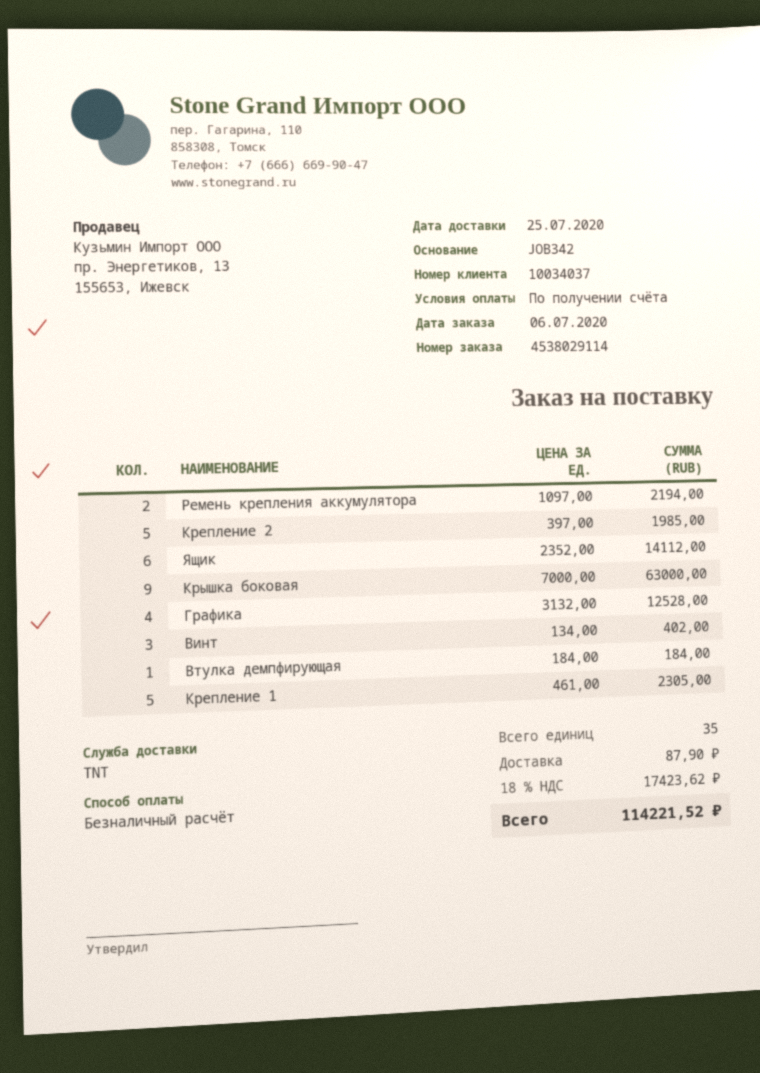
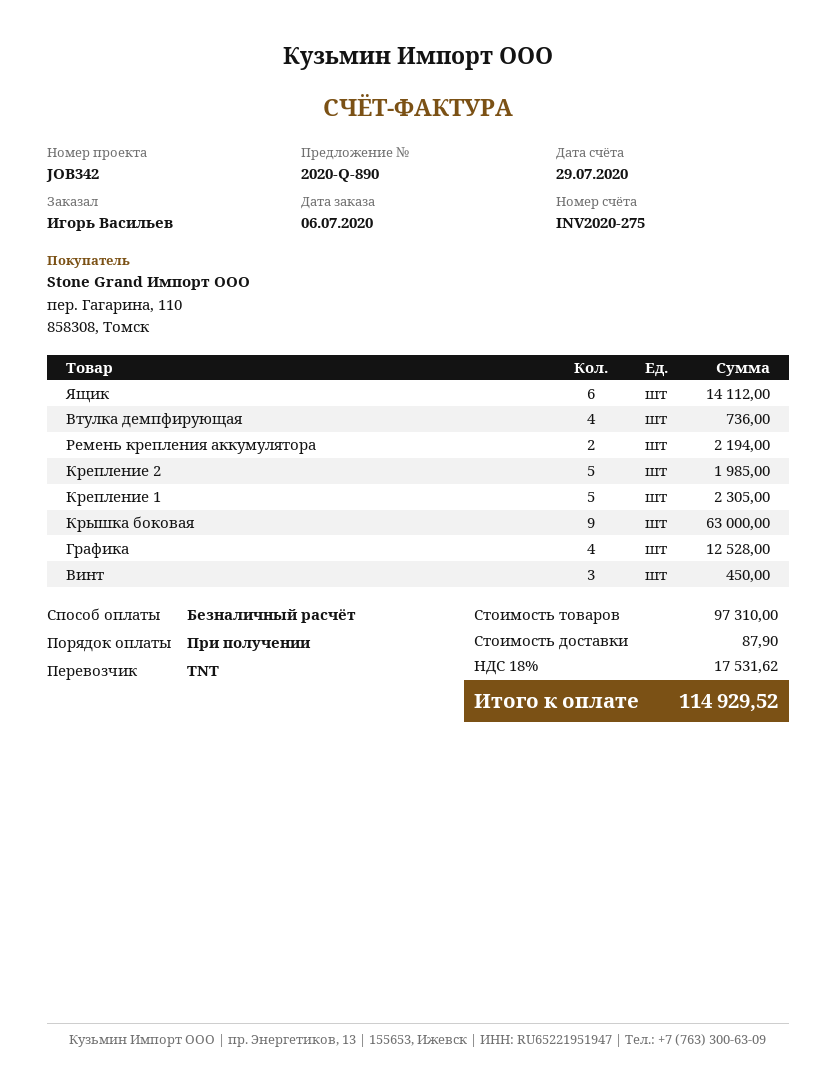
Винт: 3 for 402.00 -> 3 for 450.00
Втулка демпфирующая: 1 for 184.00 -> 4 for 736.00
tax: 18% = 17423.62 -> 18% = 17531.62
total: 114221.52 -> 114929.52

